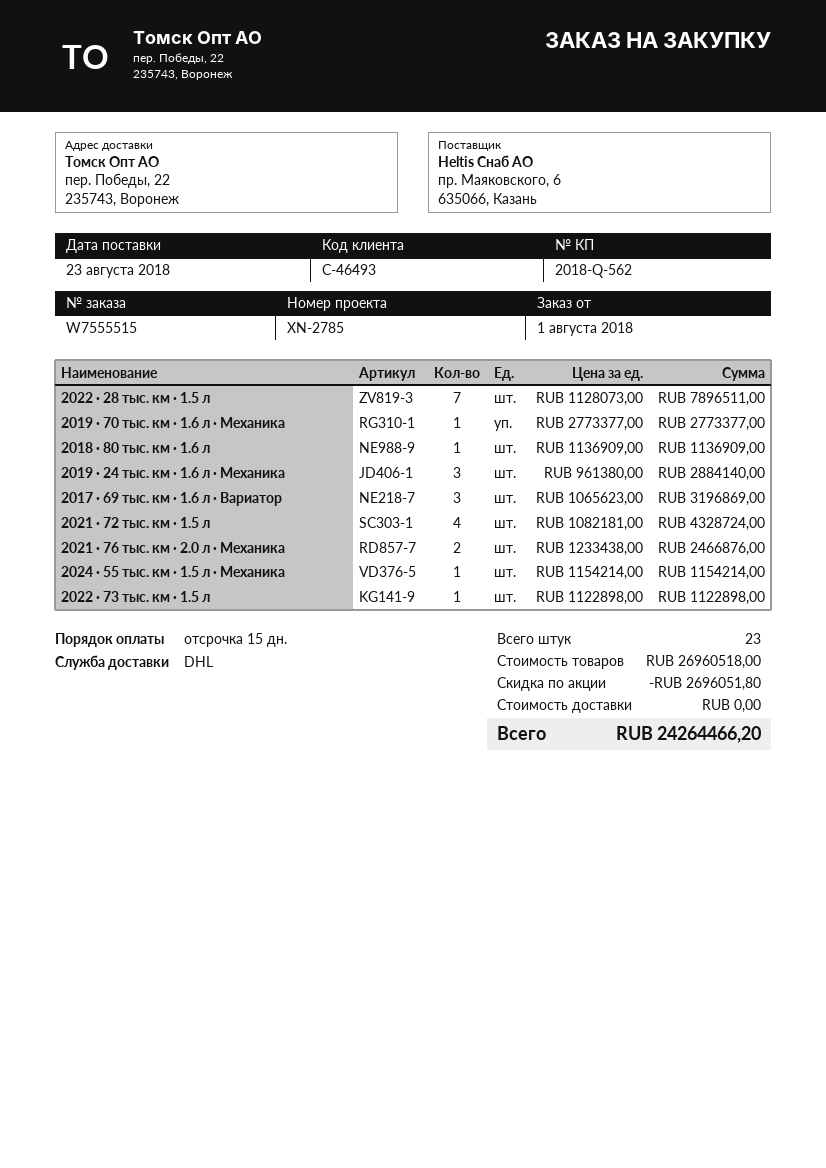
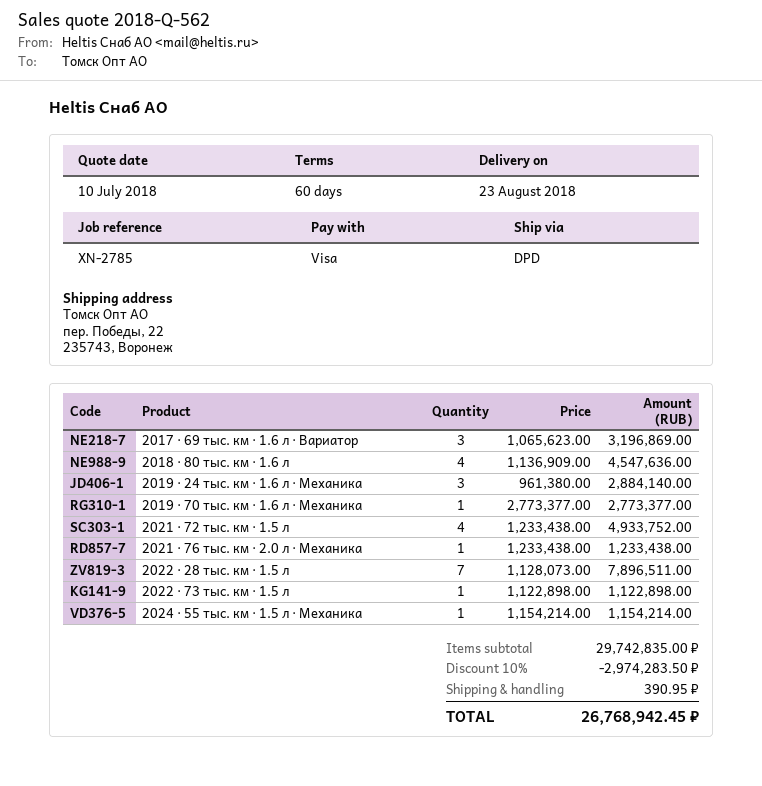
payment terms: 15 days -> 60 days
shipping method: DHL -> DPD
2018 · 80 тыс. км · 1.6 л: 1 x 1136909.00 = 1136909.00 -> 4 x 1136909.00 = 4547636.00
2021 · 72 тыс. км · 1.5 л: 4 x 1082181.00 = 4328724.00 -> 4 x 1233438.00 = 4933752.00
2021 · 76 тыс. км · 2.0 л · Механика: 2 x 1233438.00 = 2466876.00 -> 1 x 1233438.00 = 1233438.00
subtotal: 26960518.00 -> 29742835.00
discount: 2696051.80 -> 2974283.50
shipping: 0.00 -> 390.95
total: 24264466.20 -> 26768942.45

